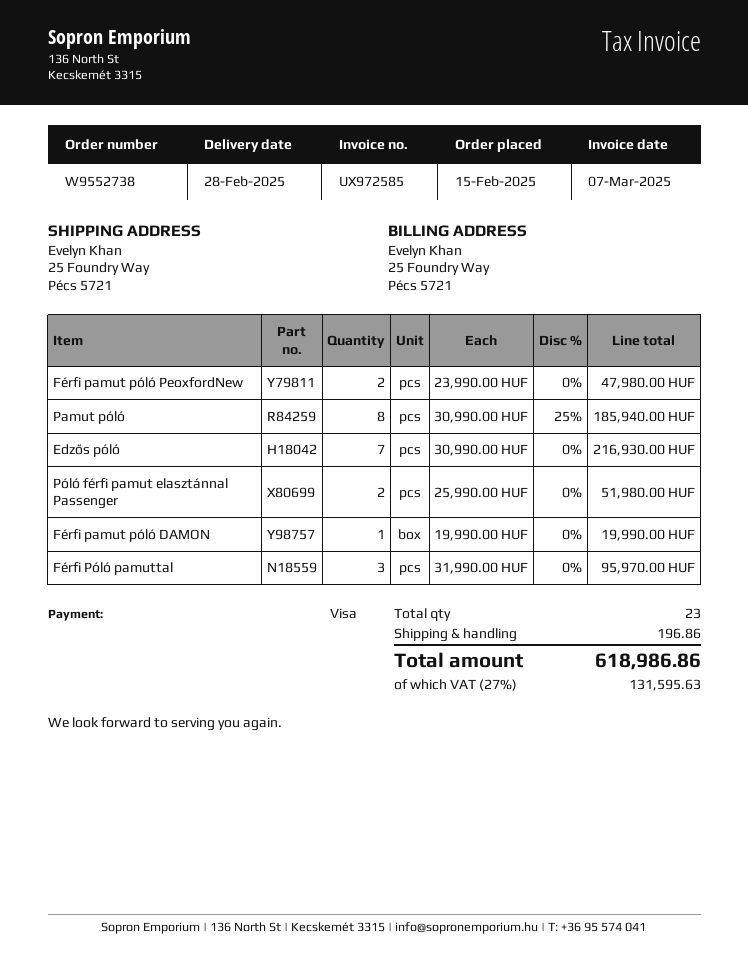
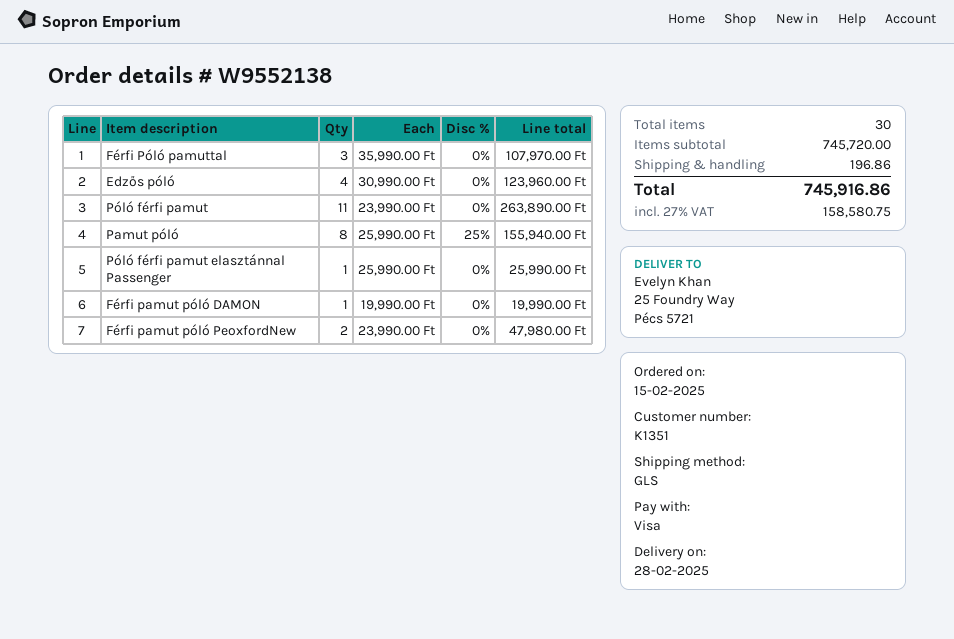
order number: W9552738 -> W9552138
Pamut póló: 8 x 30990.00 - 25% = 185940.00 -> 8 x 25990.00 - 25% = 155940.00
Edzős póló: 7 x 30990.00 = 216930.00 -> 4 x 30990.00 = 123960.00
Póló férfi pamut elasztánnal Passenger: 2 x 25990.00 = 51980.00 -> 1 x 25990.00 = 25990.00
Férfi Póló pamuttal: 3 x 31990.00 = 95970.00 -> 3 x 35990.00 = 107970.00
Póló férfi pamut: none -> 11 x 23990.00 = 263890.00
total quantity: 23 -> 30
tax: 27% = 131595.63 -> 27% = 158580.75
total: 618986.86 -> 745916.86

